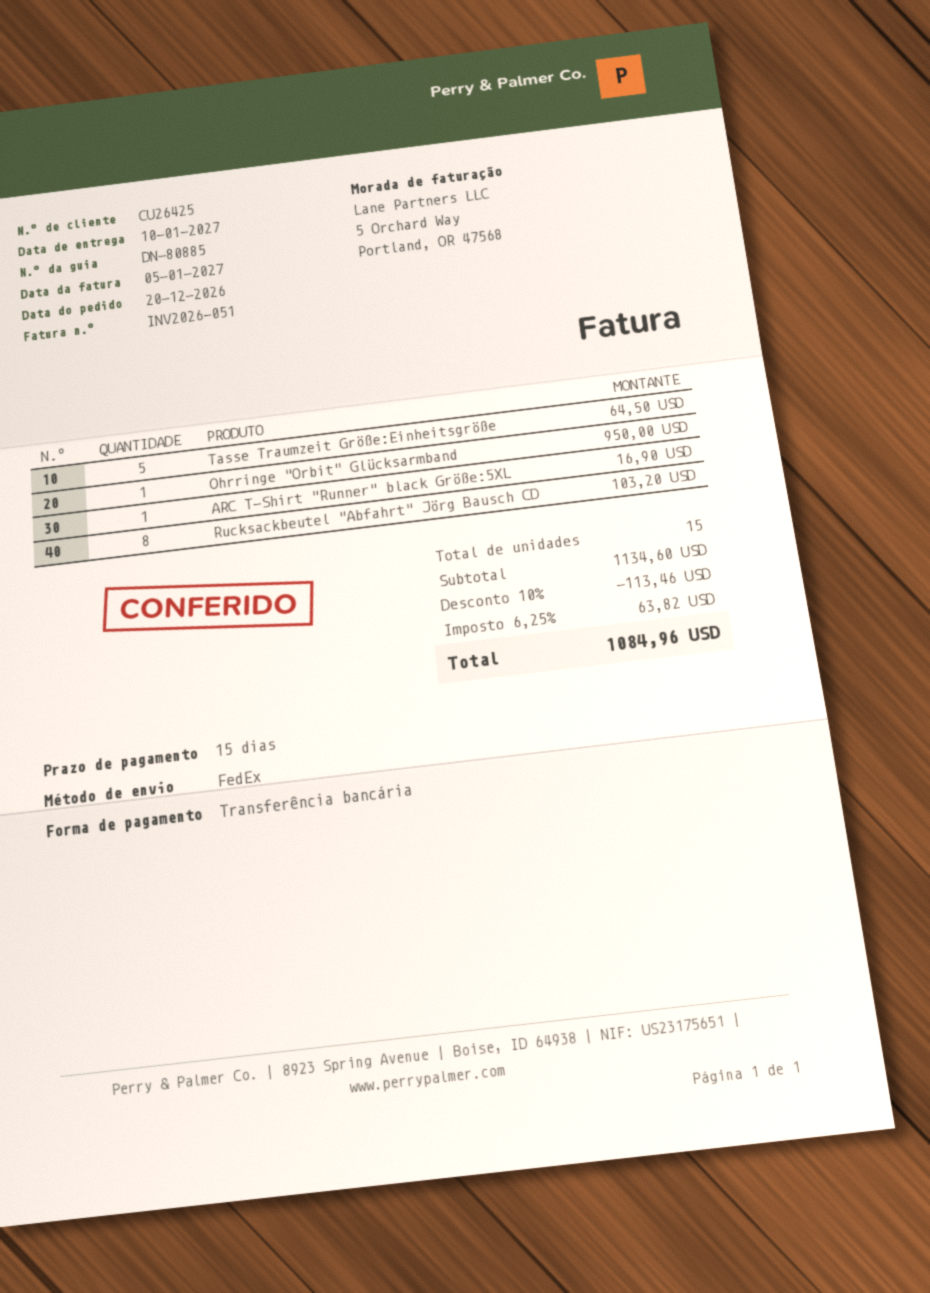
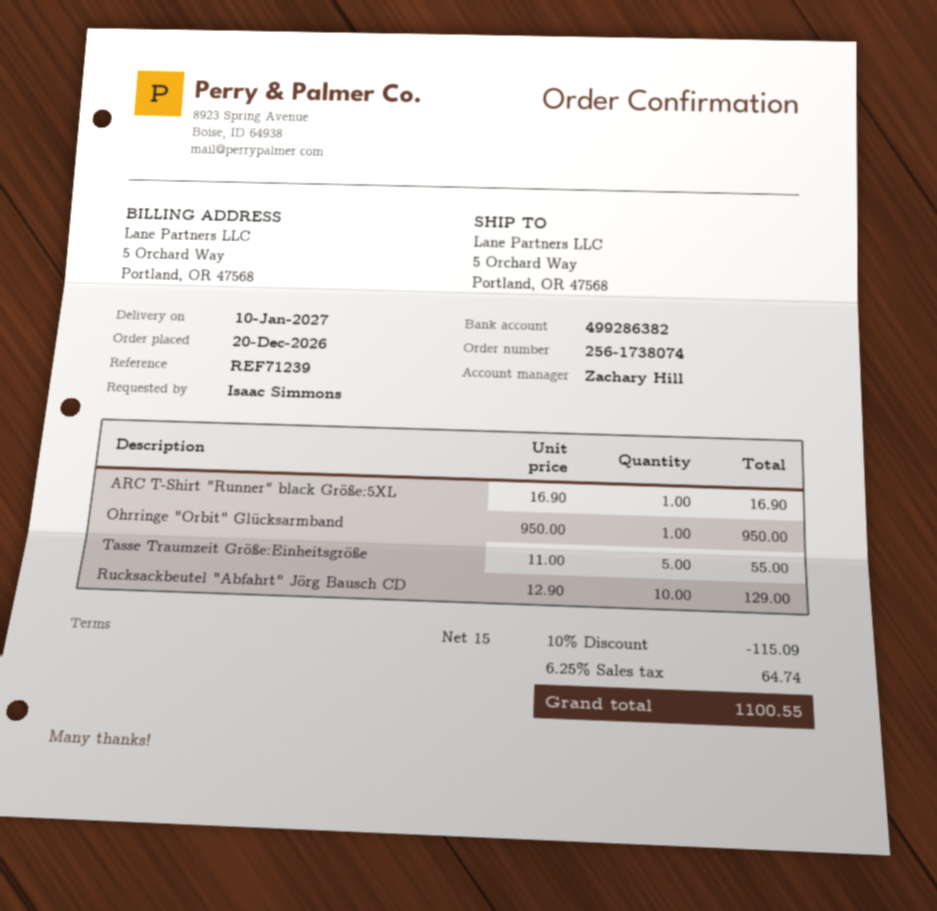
Tasse Traumzeit Größe:Einheitsgröße: 5 for 64.50 -> 5 for 55.00
Rucksackbeutel "Abfahrt" Jörg Bausch CD: 8 for 103.20 -> 10 for 129.00
discount: 10% = 113.46 -> 10% = 115.09
tax: 6.25% = 63.82 -> 6.25% = 64.74
total: 1084.96 -> 1100.55

